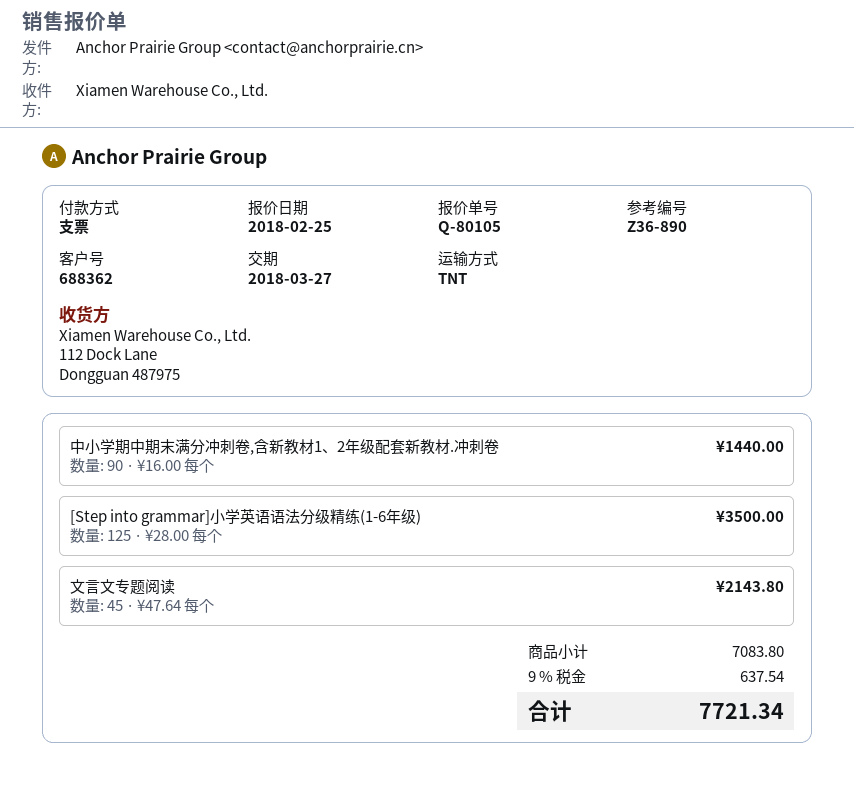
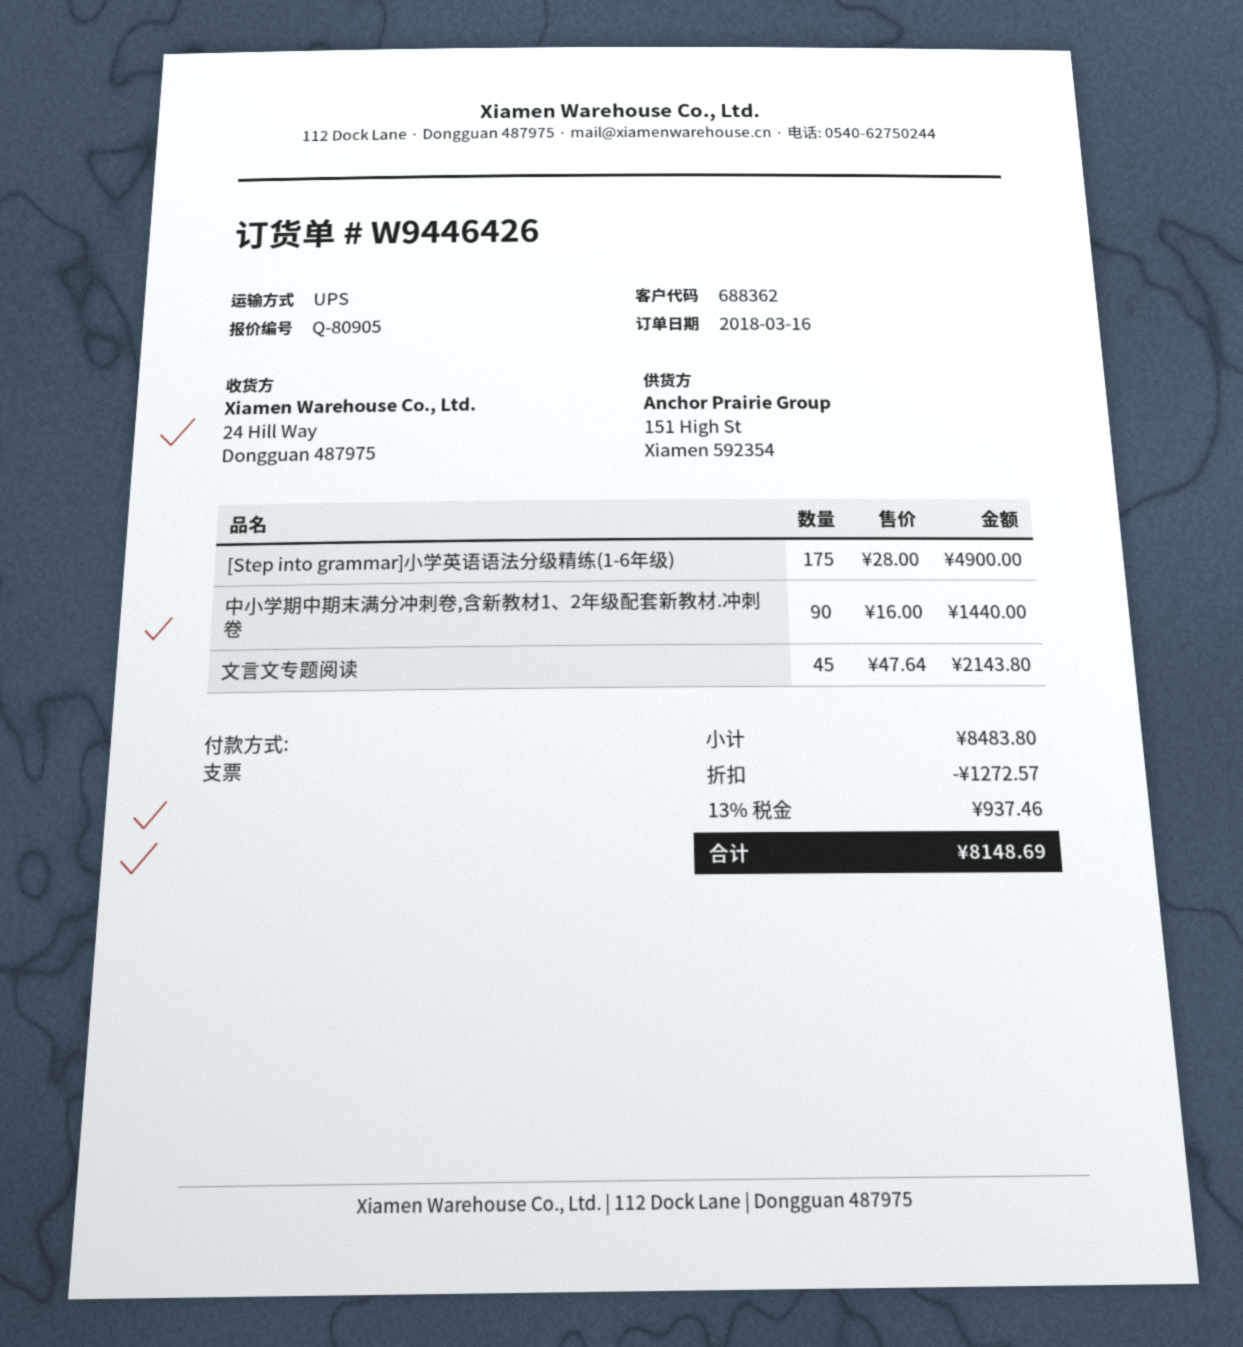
quote number: Q-80105 -> Q-80905
shipping method: TNT -> UPS
ship to: 112 Dock Lane, Dongguan 487975 -> 24 Hill Way, Dongguan 487975
[Step into grammar]小学英语语法分级精练(1-6年级): 125 x 28.00 = 3500.00 -> 175 x 28.00 = 4900.00
subtotal: 7083.80 -> 8483.80
discount: none -> 1272.57
tax: 9% = 637.54 -> 13% = 937.46
total: 7721.34 -> 8148.69

